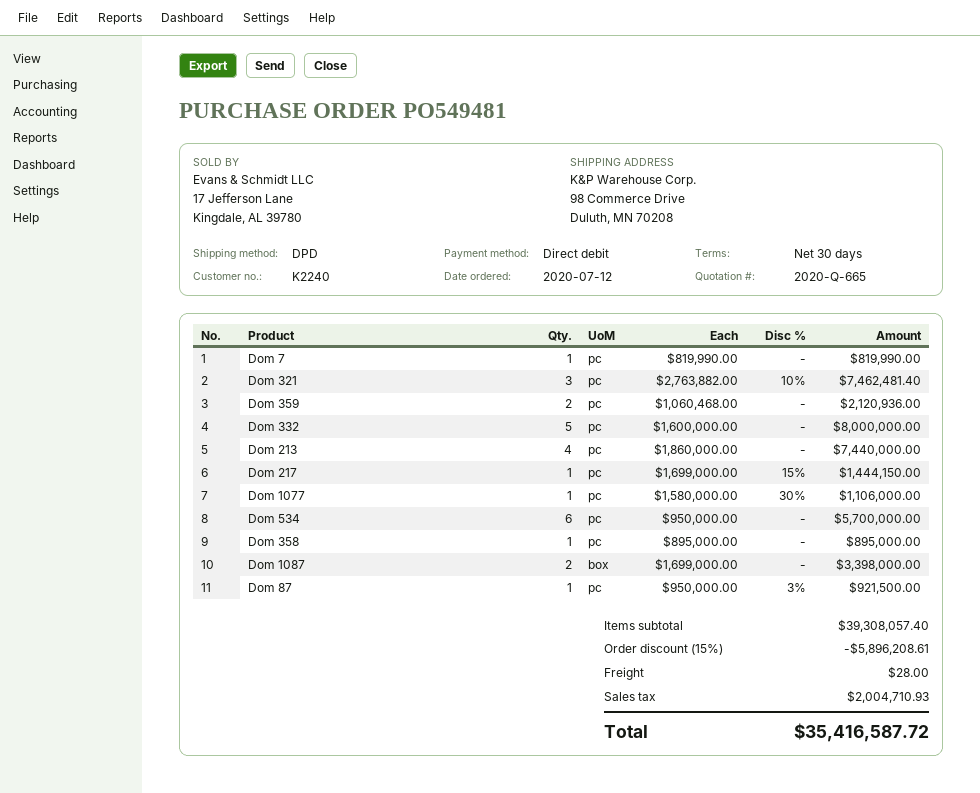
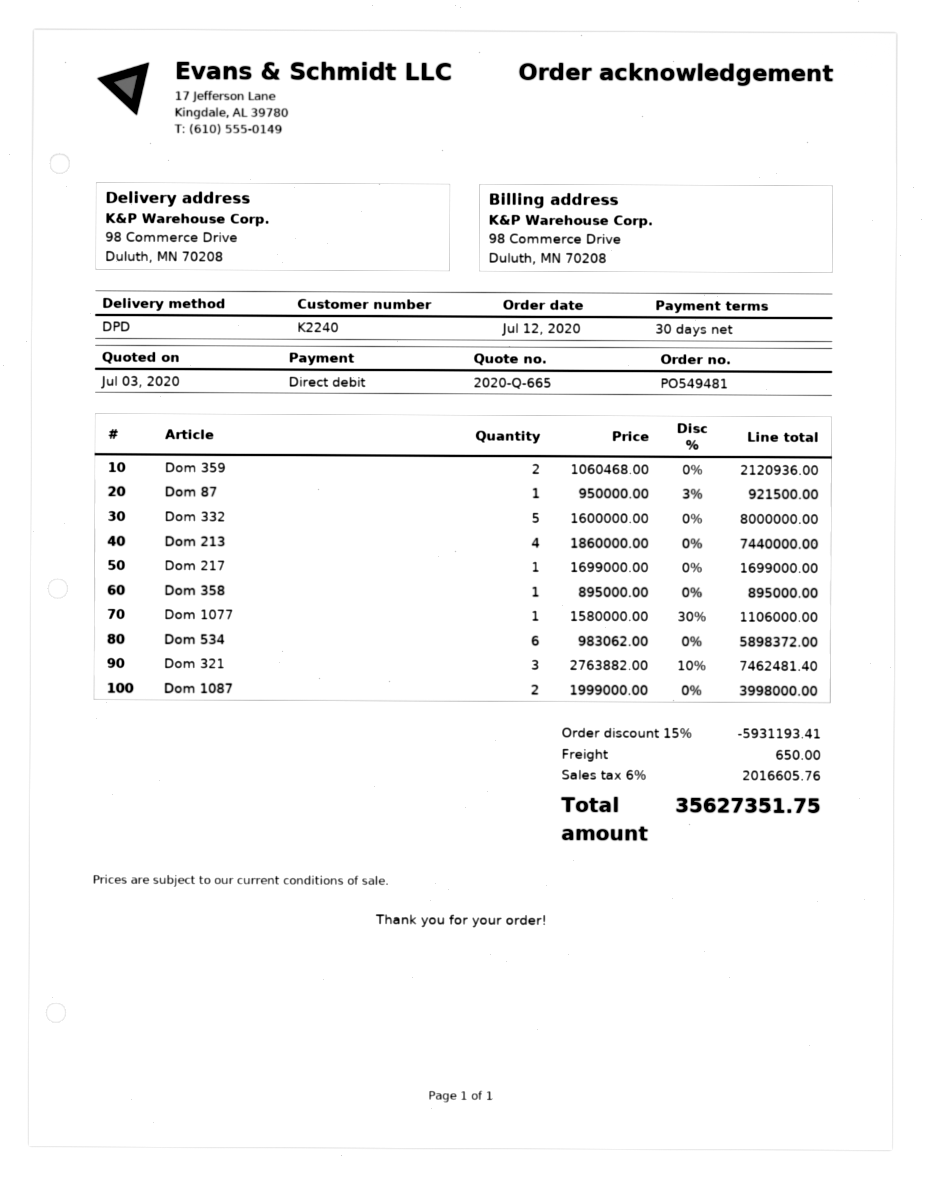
Dom 7: 1 x 819990.00 = 819990.00 -> none
Dom 217: 1 x 1699000.00 - 15% = 1444150.00 -> 1 x 1699000.00 = 1699000.00
Dom 534: 6 x 950000.00 = 5700000.00 -> 6 x 983062.00 = 5898372.00
Dom 1087: 2 x 1699000.00 = 3398000.00 -> 2 x 1999000.00 = 3998000.00
discount: 15% = 5896208.61 -> 15% = 5931193.41
shipping: 28.00 -> 650.00
tax: 2004710.93 -> 2016605.76
total: 35416587.72 -> 35627351.75

